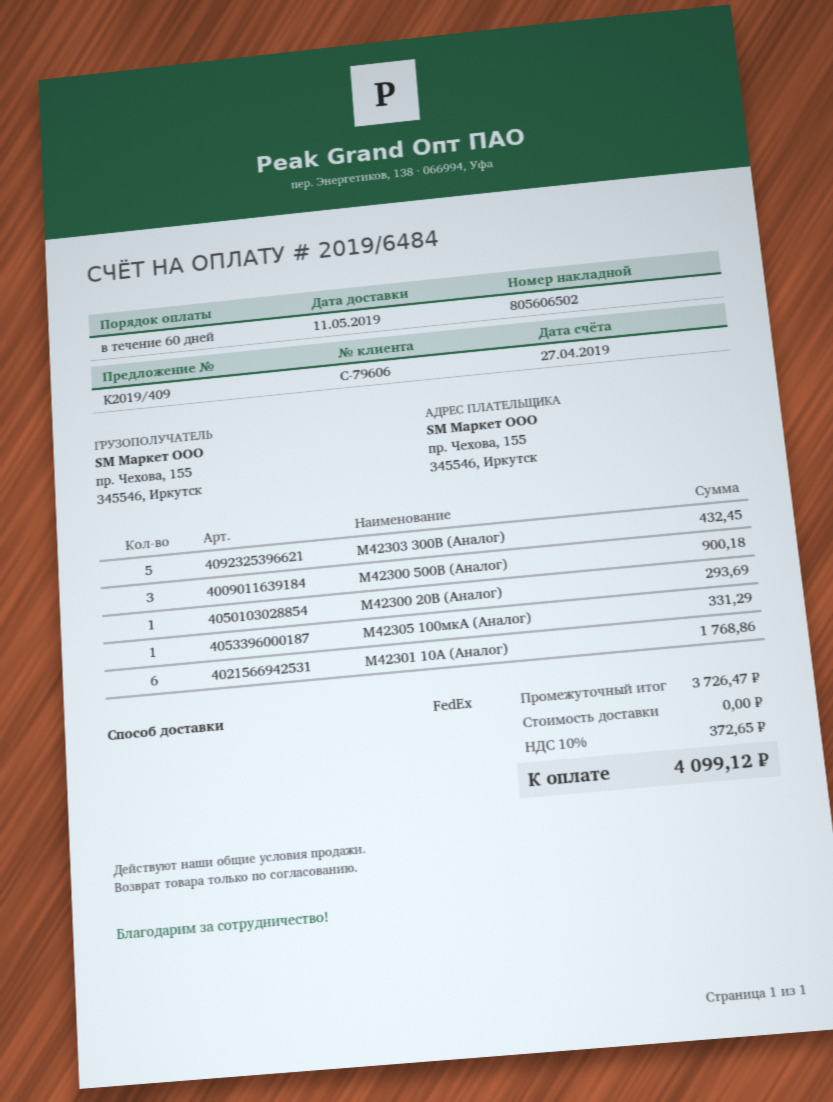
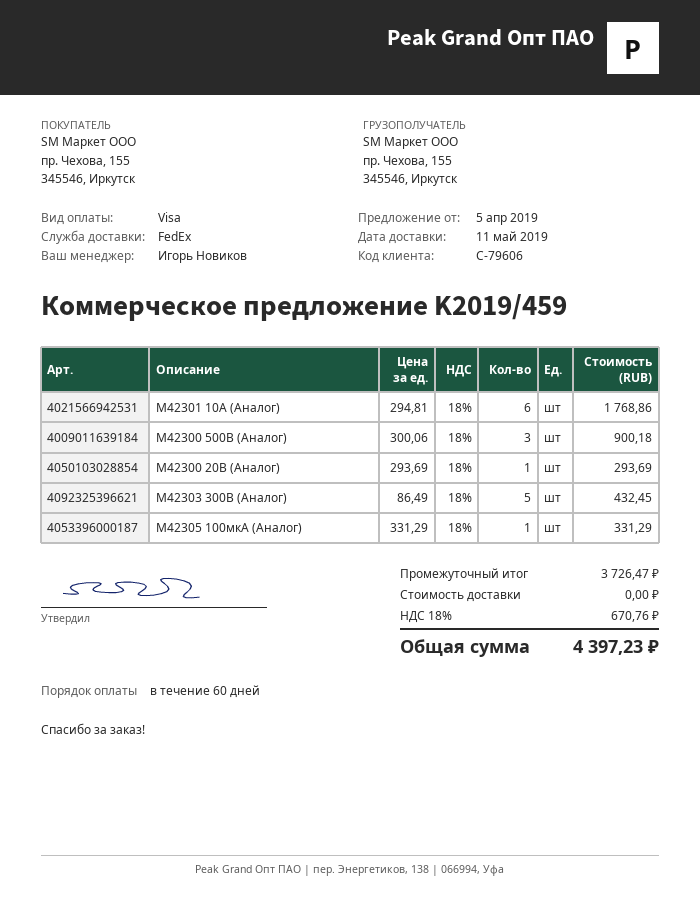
quote number: K2019/409 -> K2019/459
tax: 10% = 372.65 -> 18% = 670.76
total: 4099.12 -> 4397.23

